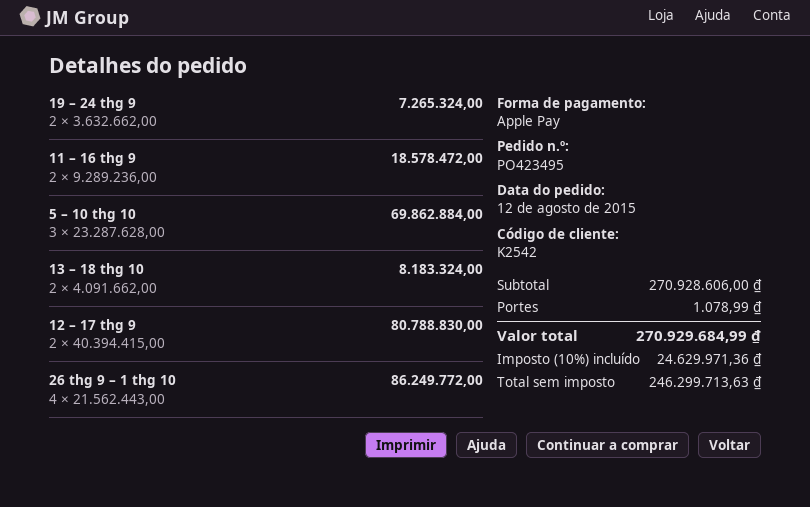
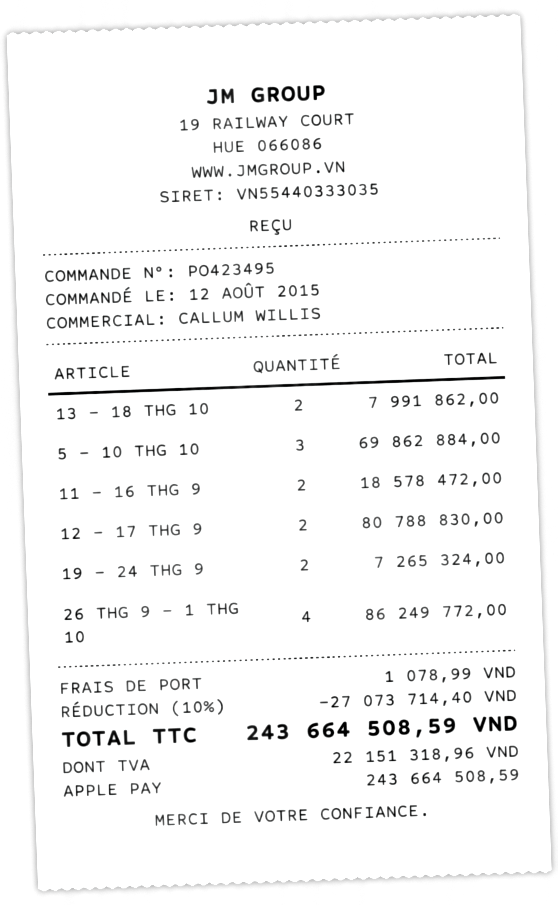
13 – 18 thg 10: 2 for 8183324.00 -> 2 for 7991862.00
discount: none -> 10% = 27073714.40
tax: 24629971.36 -> 22151318.96
total: 270929684.99 -> 243664508.59

